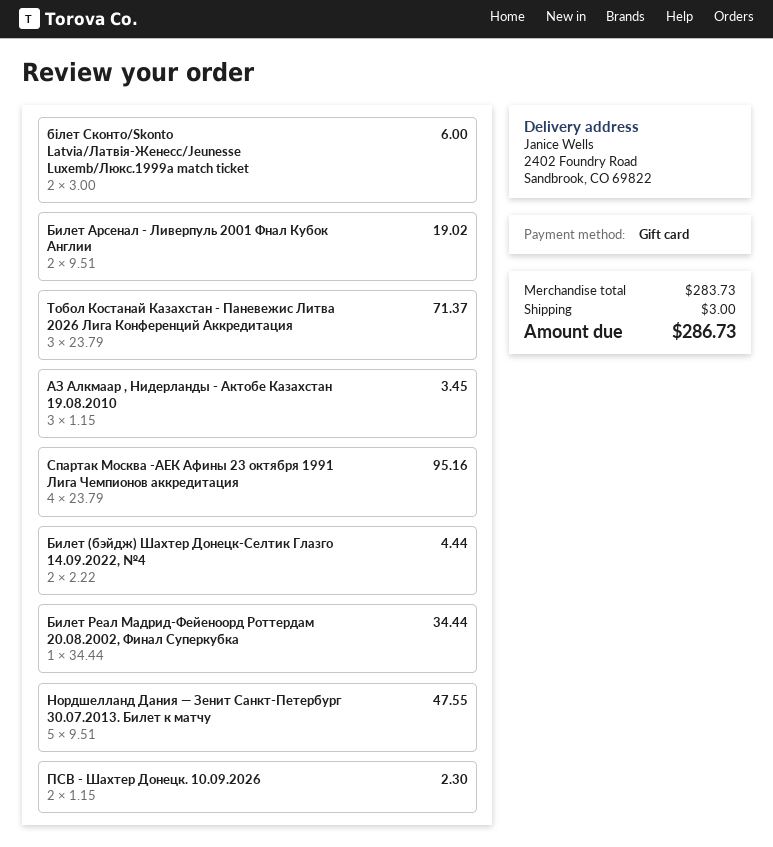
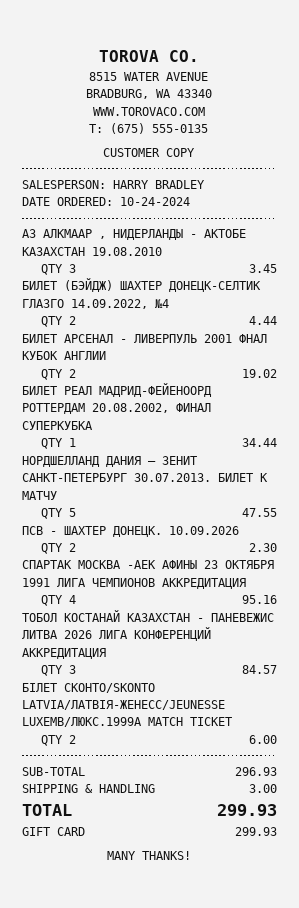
Тобол Костанай Казахстан - Паневежис Литва 2026 Лига Конференций Аккредитация: 3 for 71.37 -> 3 for 84.57
subtotal: 283.73 -> 296.93
total: 286.73 -> 299.93

